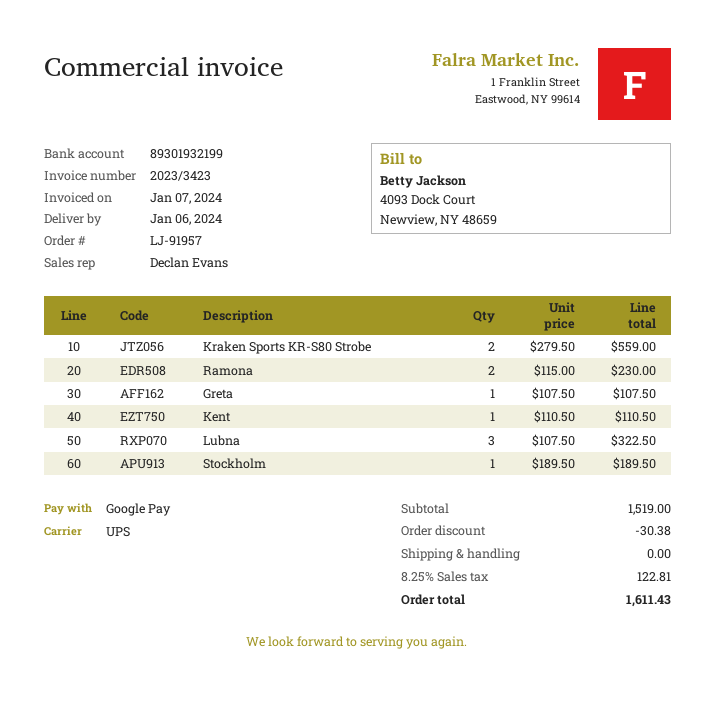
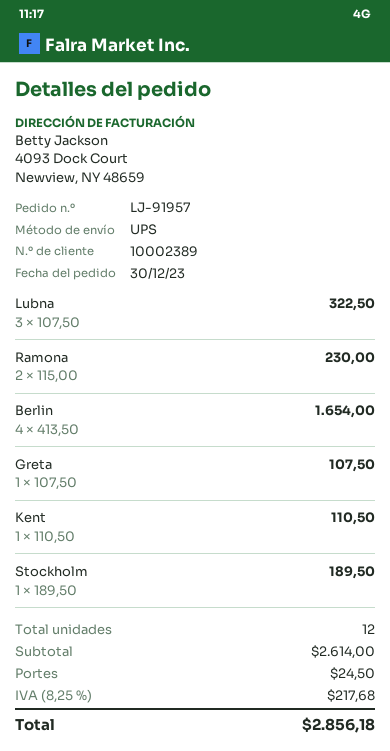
Kraken Sports KR-S80 Strobe: 2 x 279.50 = 559.00 -> none
Berlin: none -> 4 x 413.50 = 1654.00
subtotal: 1519.00 -> 2614.00
discount: 30.38 -> none
shipping: 0.00 -> 24.50
tax: 8.25% = 122.81 -> 8.25% = 217.68
total: 1611.43 -> 2856.18

